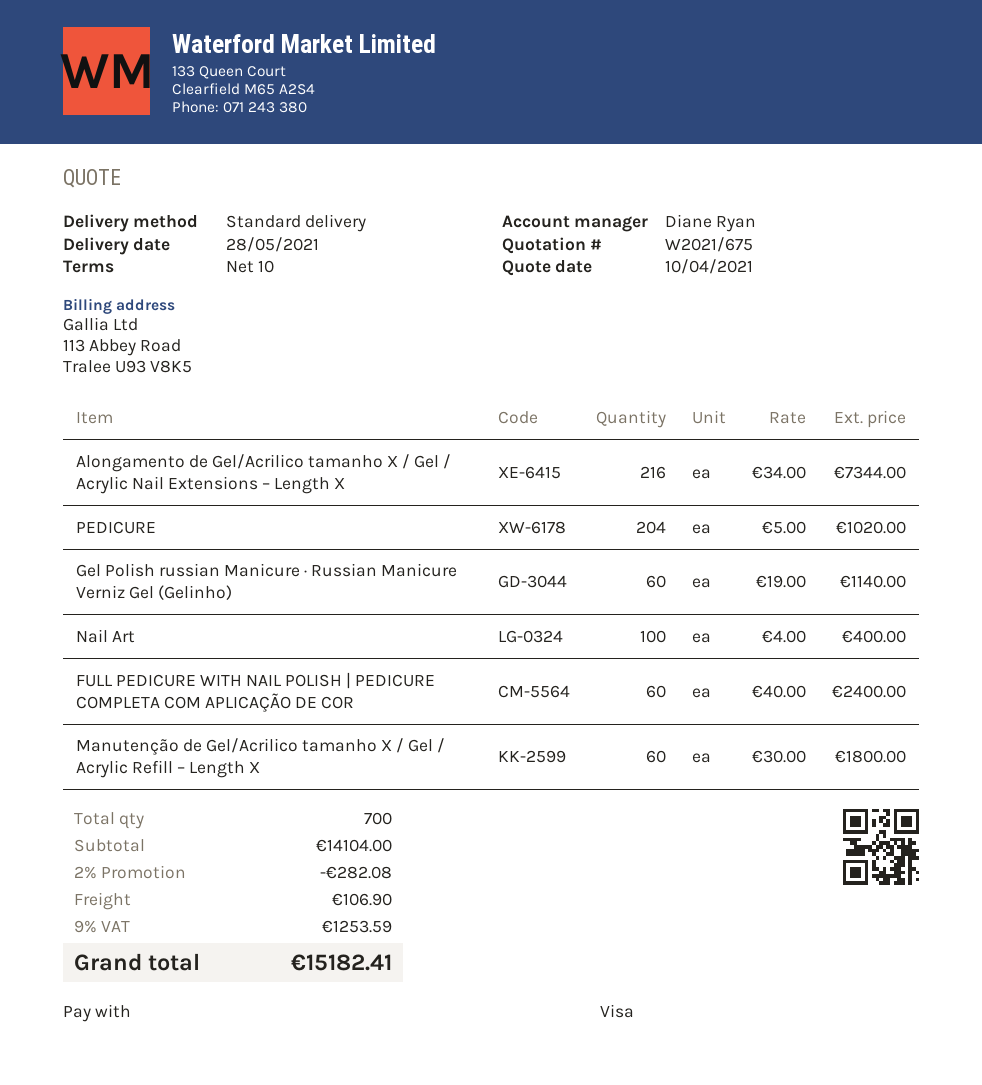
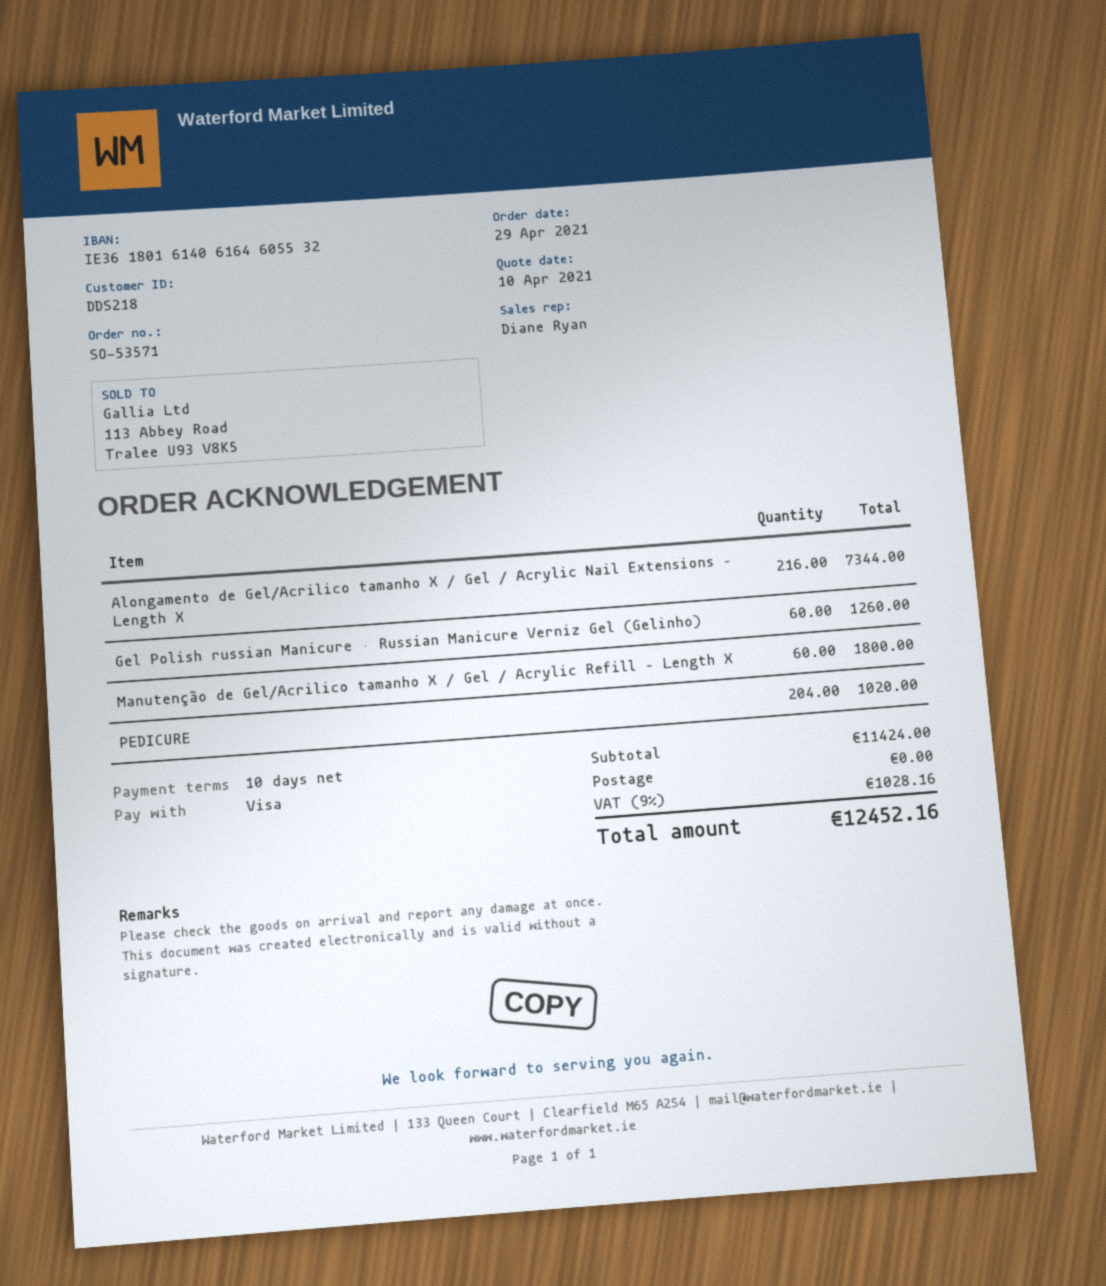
Gel Polish russian Manicure · Russian Manicure Verniz Gel (Gelinho): 60 for 1140.00 -> 60 for 1260.00
Nail Art: 100 for 400.00 -> none
FULL PEDICURE WITH NAIL POLISH | PEDICURE COMPLETA COM APLICAÇÃO DE COR: 60 for 2400.00 -> none
subtotal: 14104.00 -> 11424.00
discount: 2% = 282.08 -> none
shipping: 106.90 -> 0.00
tax: 9% = 1253.59 -> 9% = 1028.16
total: 15182.41 -> 12452.16

